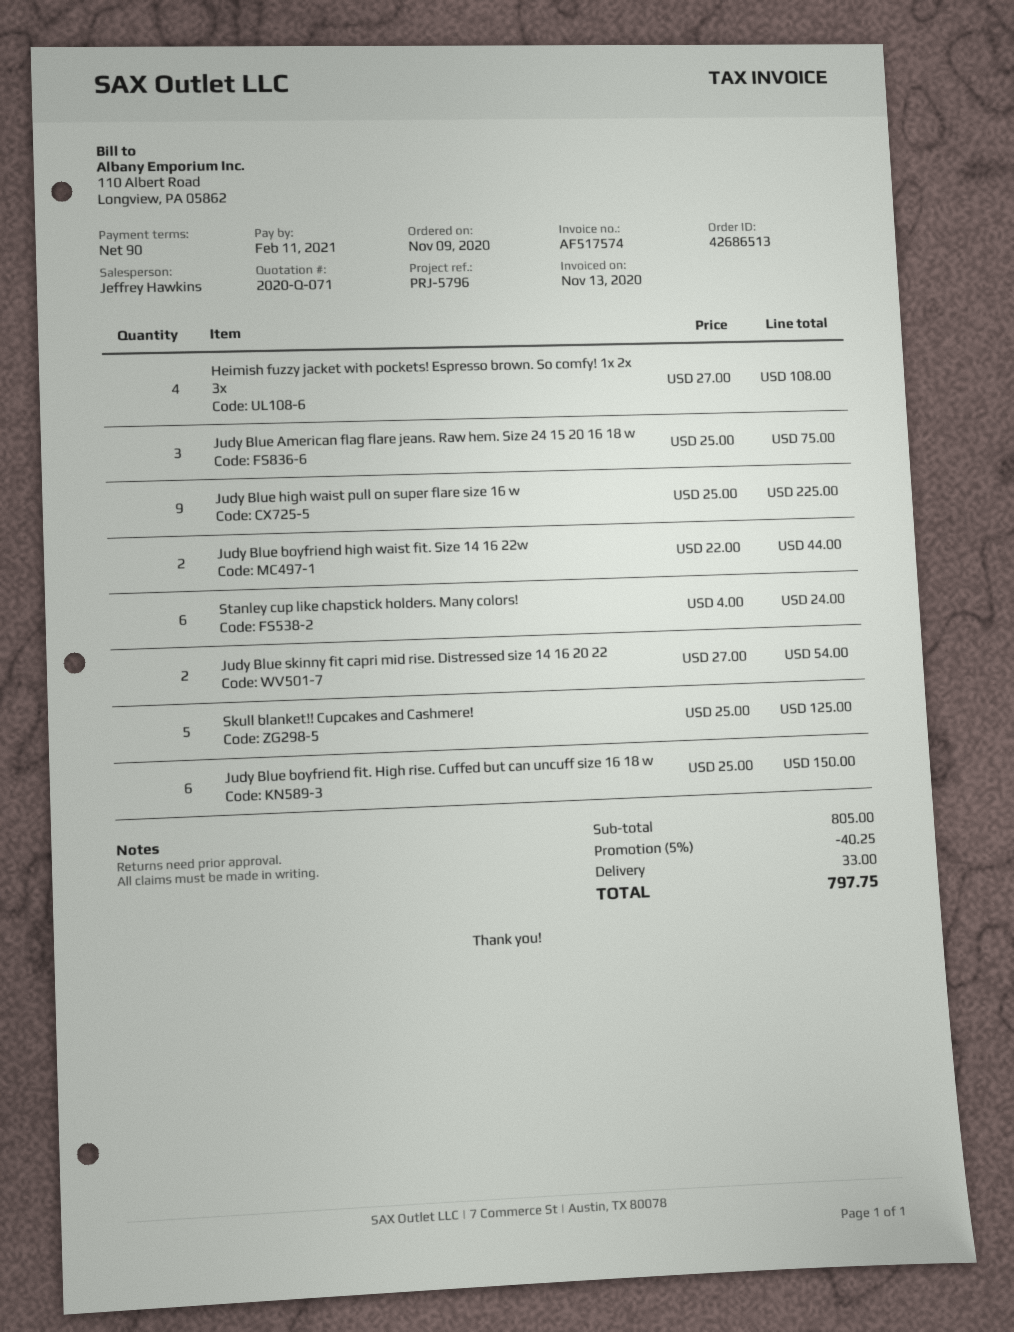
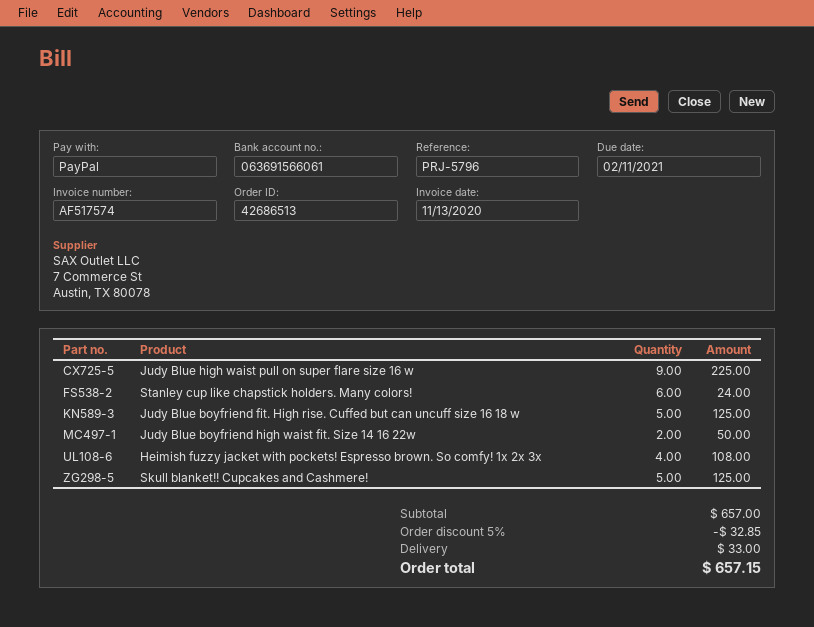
Judy Blue American flag flare jeans. Raw hem. Size 24 15 20 16 18 w: 3 for 75.00 -> none
Judy Blue boyfriend high waist fit. Size 14 16 22w: 2 for 44.00 -> 2 for 50.00
Judy Blue skinny fit capri mid rise. Distressed size 14 16 20 22: 2 for 54.00 -> none
Judy Blue boyfriend fit. High rise. Cuffed but can uncuff size 16 18 w: 6 for 150.00 -> 5 for 125.00
subtotal: 805.00 -> 657.00
discount: 5% = 40.25 -> 5% = 32.85
total: 797.75 -> 657.15

